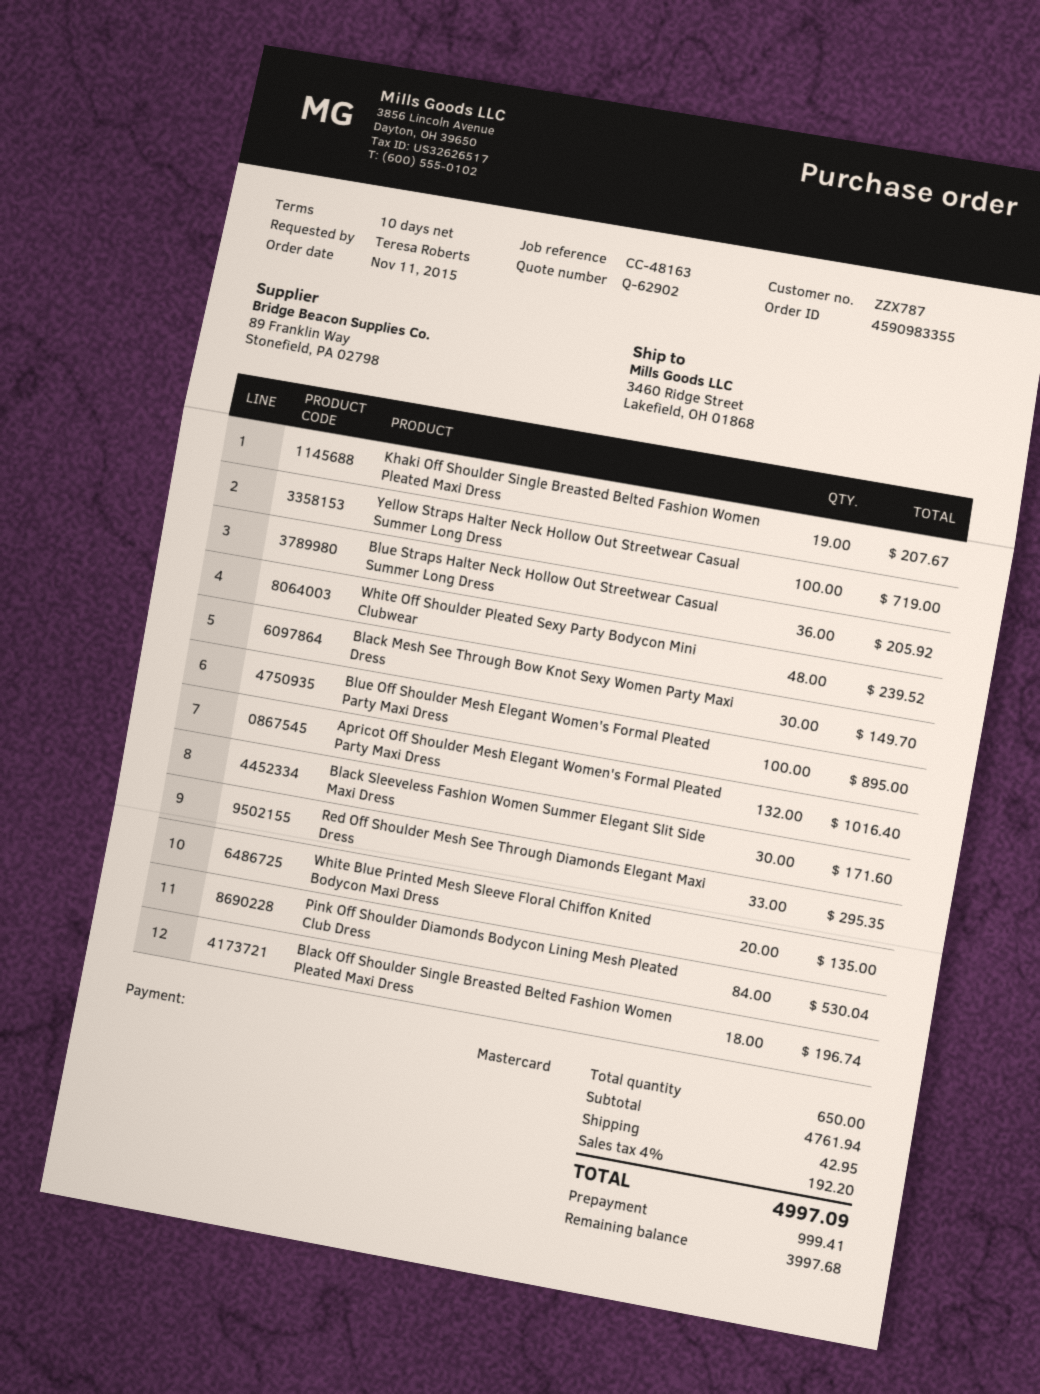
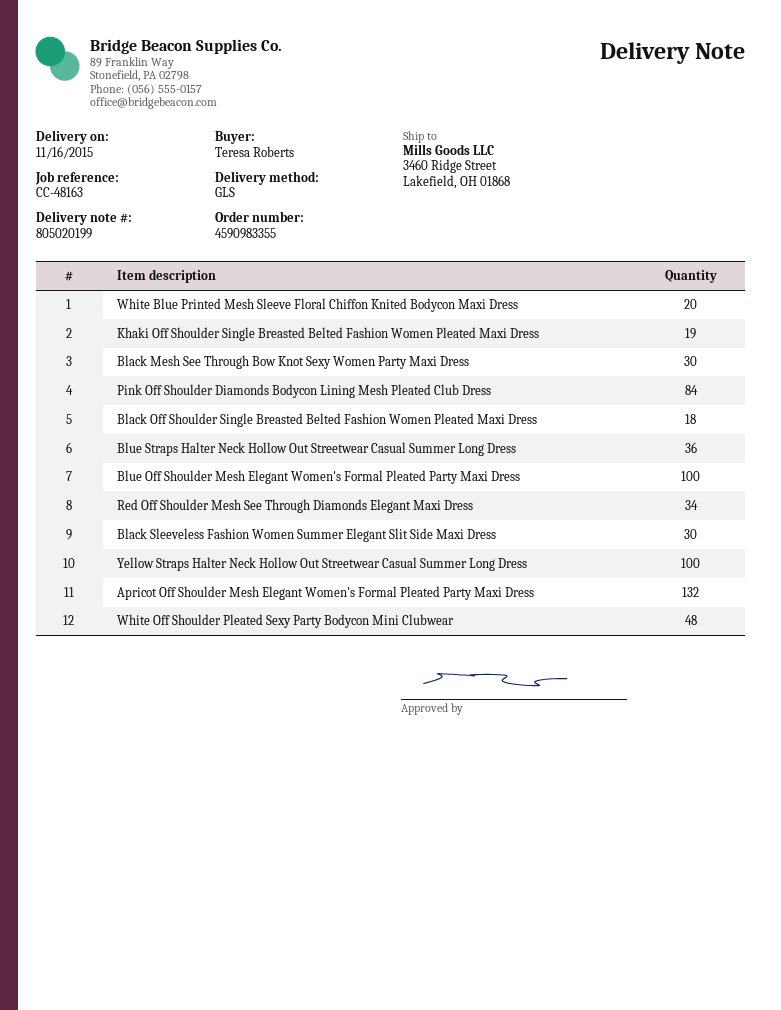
Red Off Shoulder Mesh See Through Diamonds Elegant Maxi Dress: 33 -> 34

